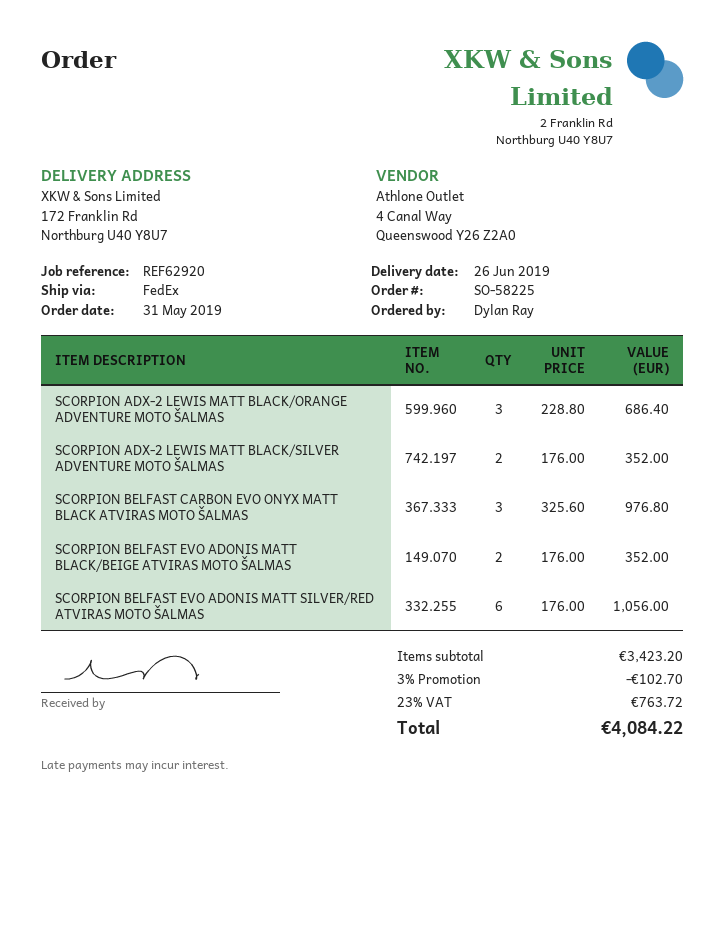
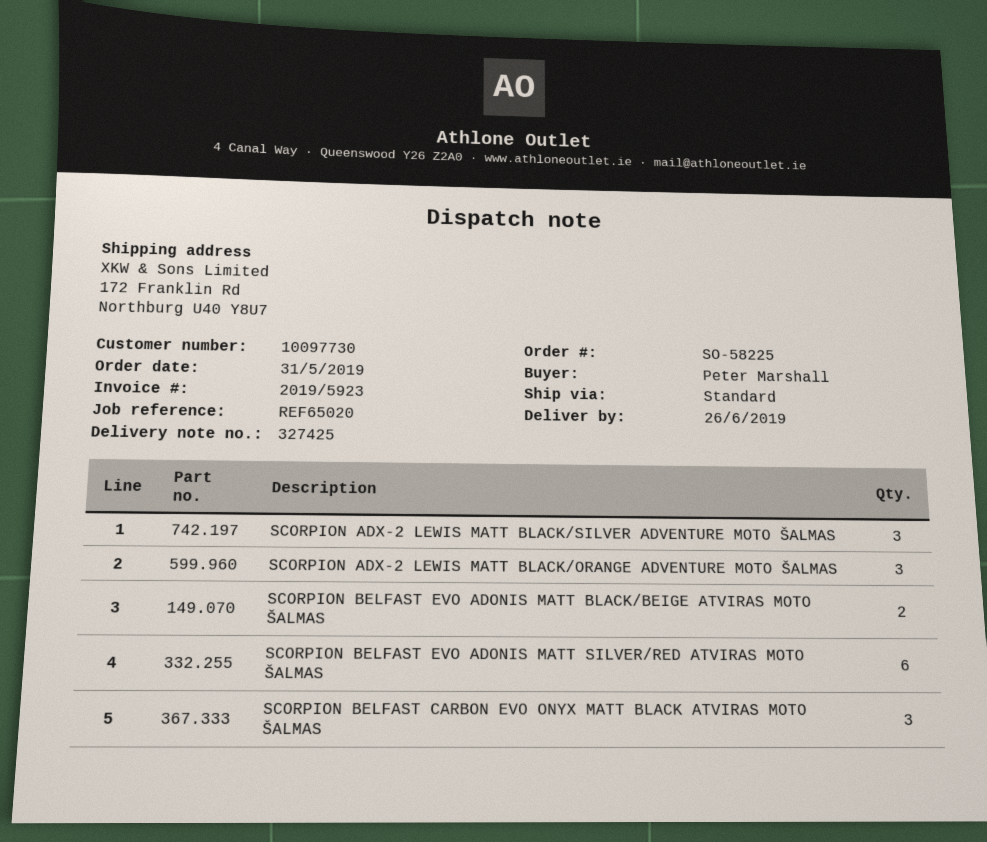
reference: REF62920 -> REF65020
ordered by: Dylan Ray -> Peter Marshall
shipping method: FedEx -> standard
SCORPION ADX-2 LEWIS MATT BLACK/SILVER ADVENTURE MOTO ŠALMAS: 2 -> 3

